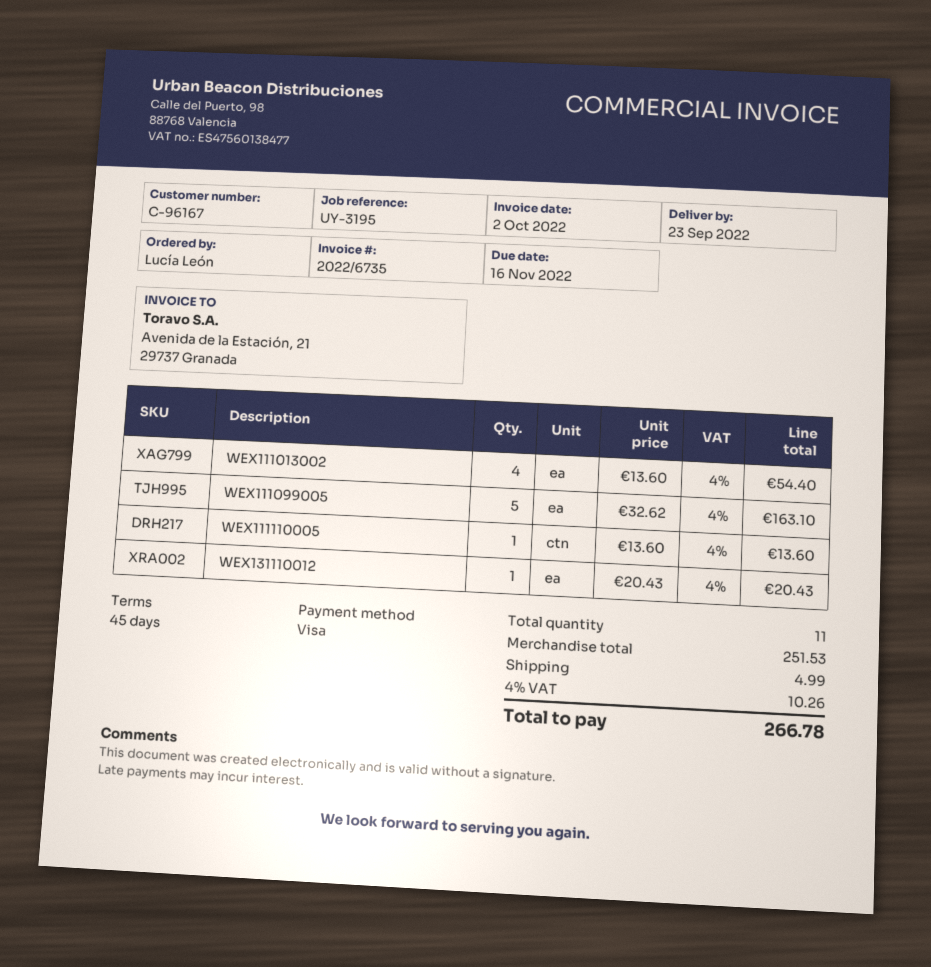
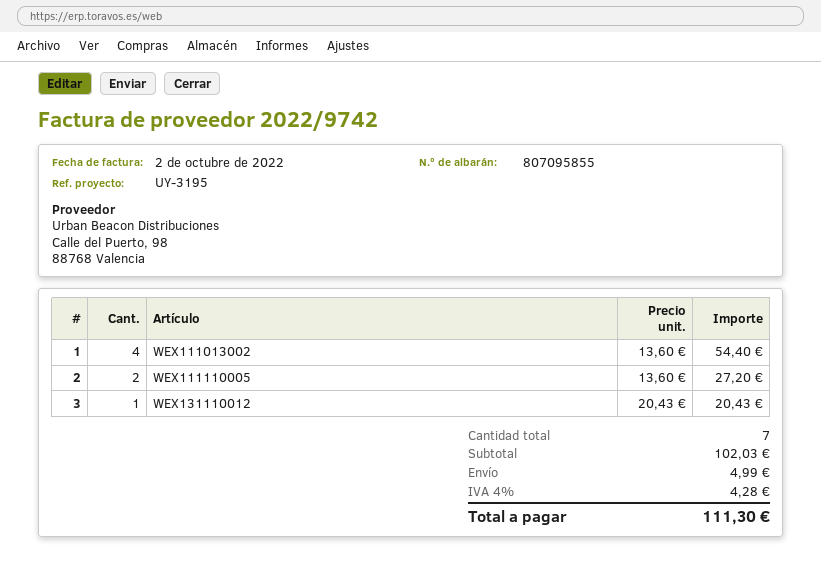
invoice number: 2022/6735 -> 2022/9742
WEX111099005: 5 x 32.62 = 163.10 -> none
WEX111110005: 1 x 13.60 = 13.60 -> 2 x 13.60 = 27.20
total quantity: 11 -> 7
subtotal: 251.53 -> 102.03
tax: 4% = 10.26 -> 4% = 4.28
total: 266.78 -> 111.30

